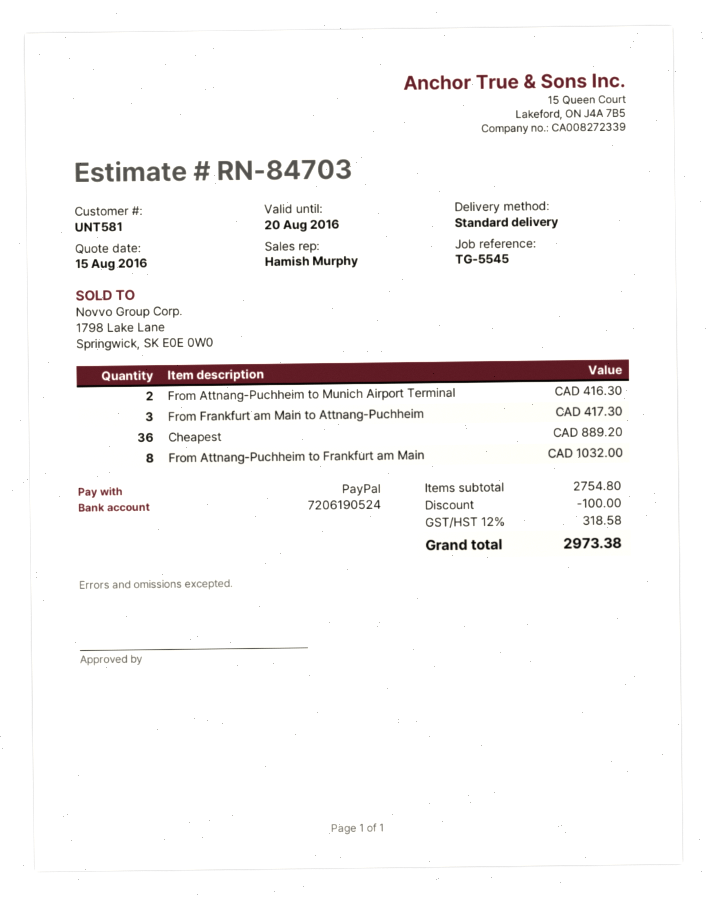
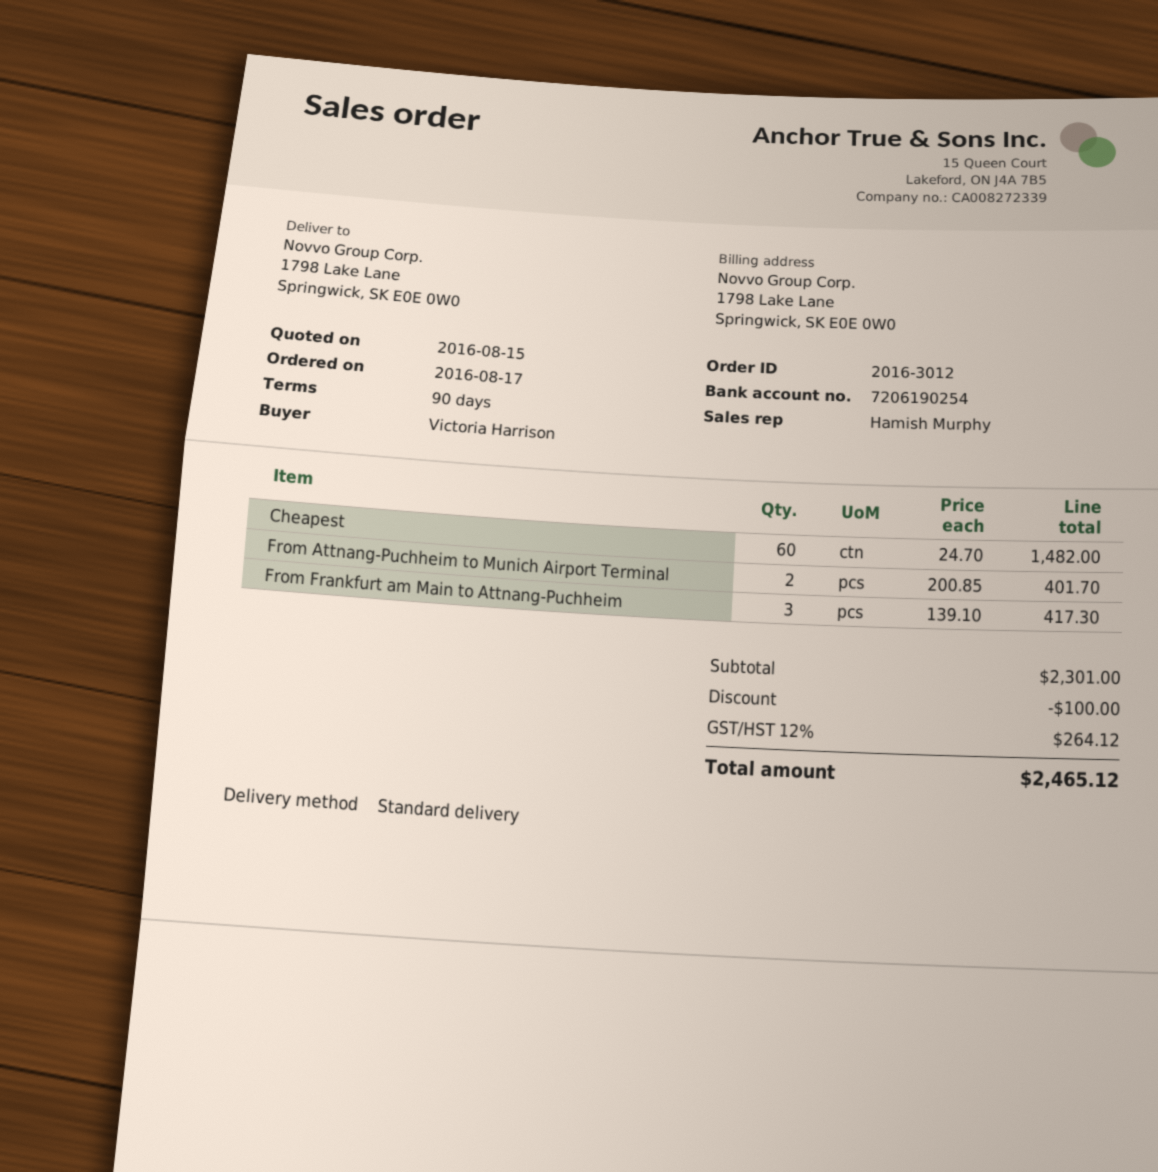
bank account: 7206190524 -> 7206190254
From Attnang-Puchheim to Munich Airport Terminal: 2 for 416.30 -> 2 for 401.70
Cheapest: 36 for 889.20 -> 60 for 1482.00
From Attnang-Puchheim to Frankfurt am Main: 8 for 1032.00 -> none
subtotal: 2754.80 -> 2301.00
tax: 12% = 318.58 -> 12% = 264.12
total: 2973.38 -> 2465.12

